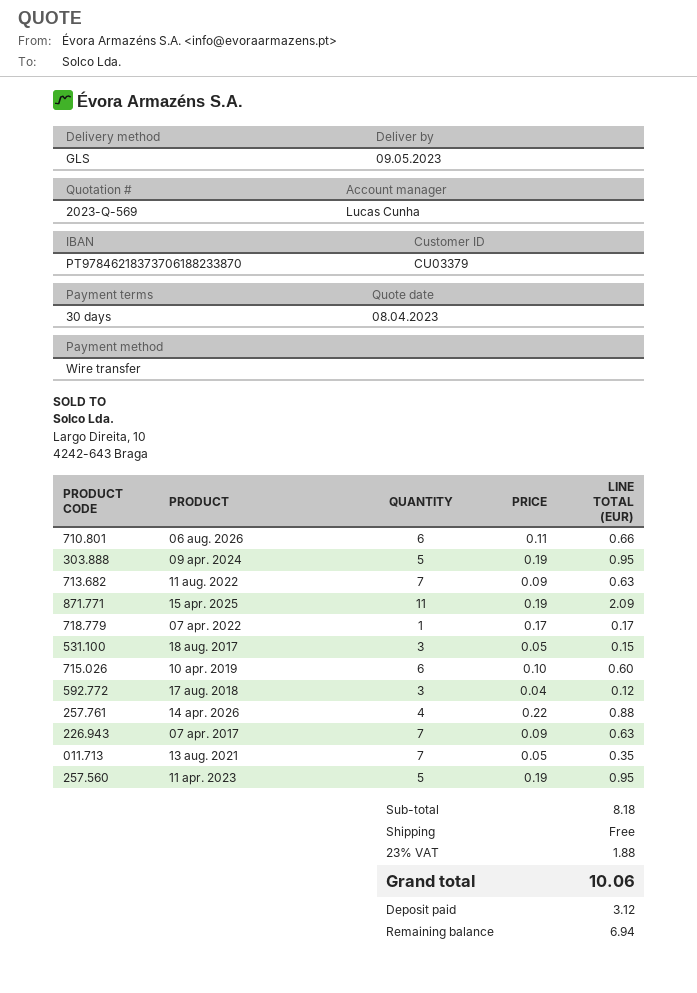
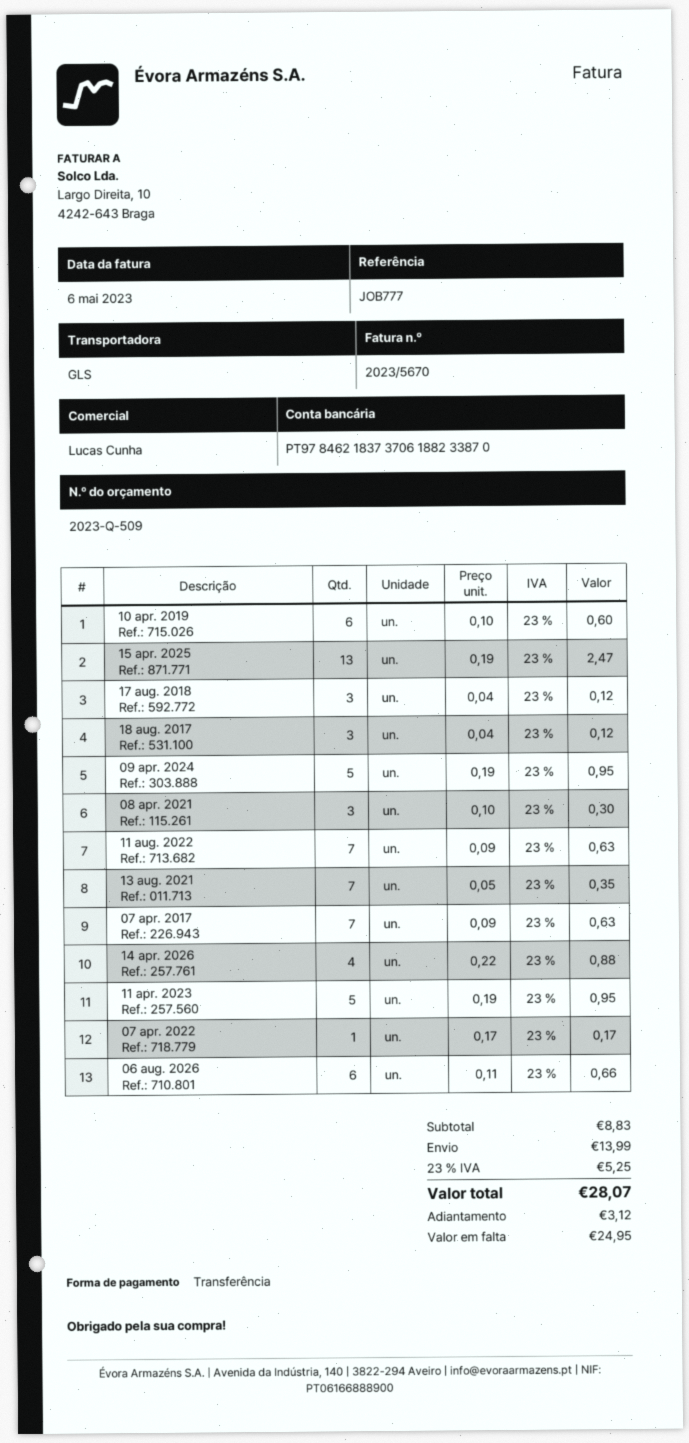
quote number: 2023-Q-569 -> 2023-Q-509
15 apr. 2025: 11 x 0.19 = 2.09 -> 13 x 0.19 = 2.47
18 aug. 2017: 3 x 0.05 = 0.15 -> 3 x 0.04 = 0.12
08 apr. 2021: none -> 3 x 0.10 = 0.30
subtotal: 8.18 -> 8.83
shipping: 0.00 -> 13.99
tax: 23% = 1.88 -> 23% = 5.25
total: 10.06 -> 28.07
balance: 6.94 -> 24.95

